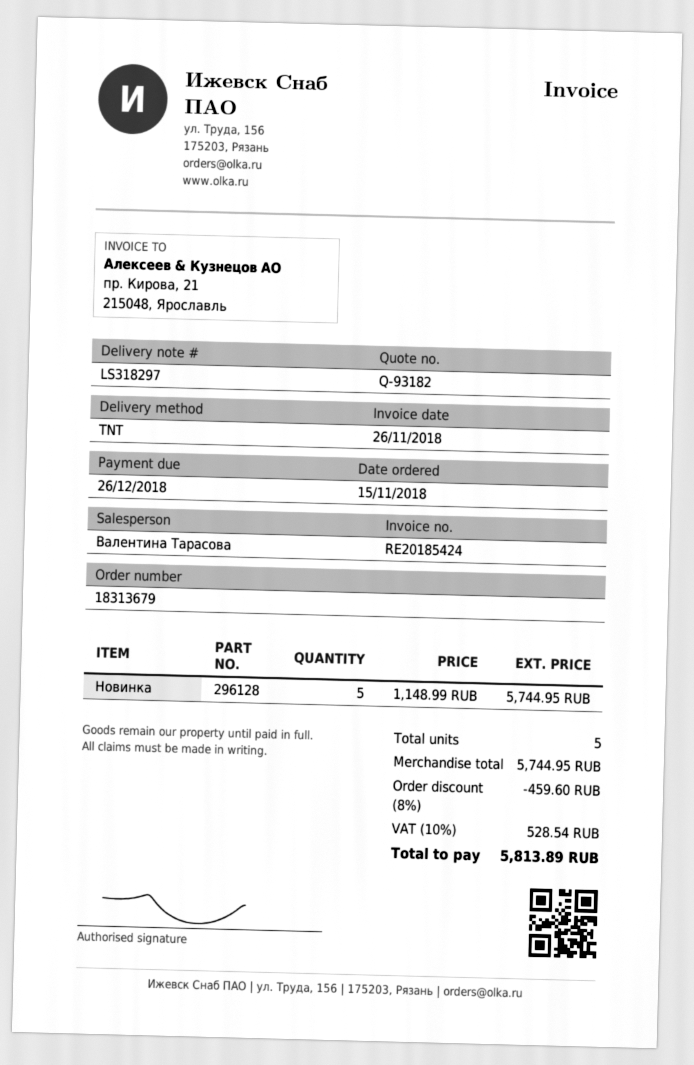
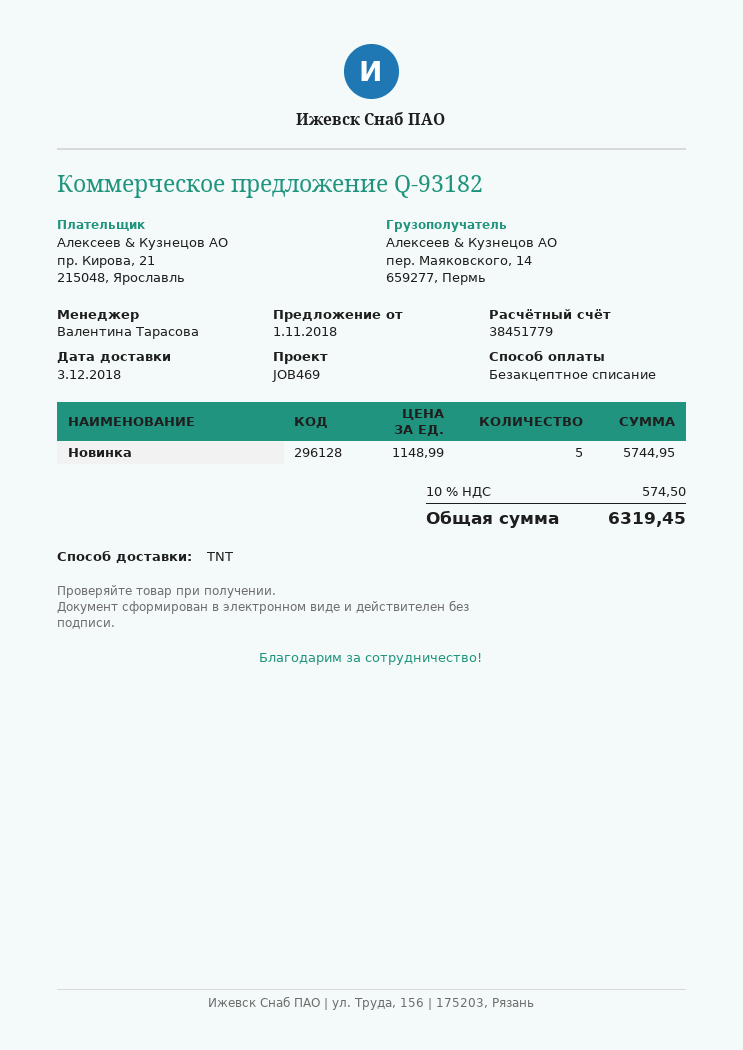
discount: 8% = 459.60 -> none
tax: 10% = 528.54 -> 10% = 574.50
total: 5813.89 -> 6319.45

